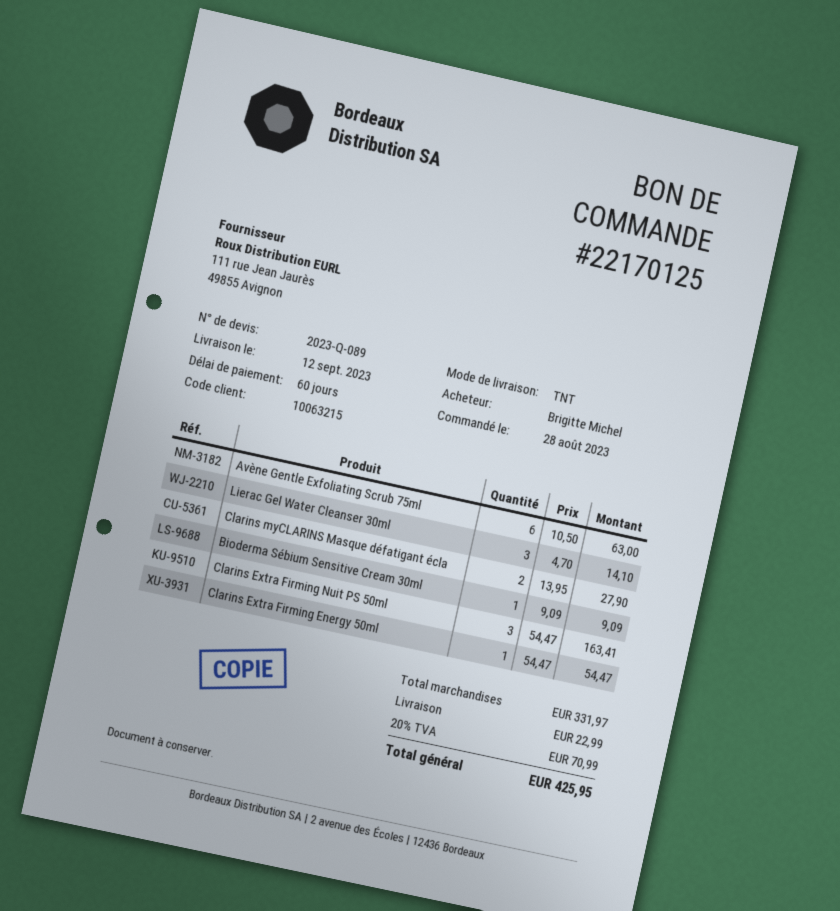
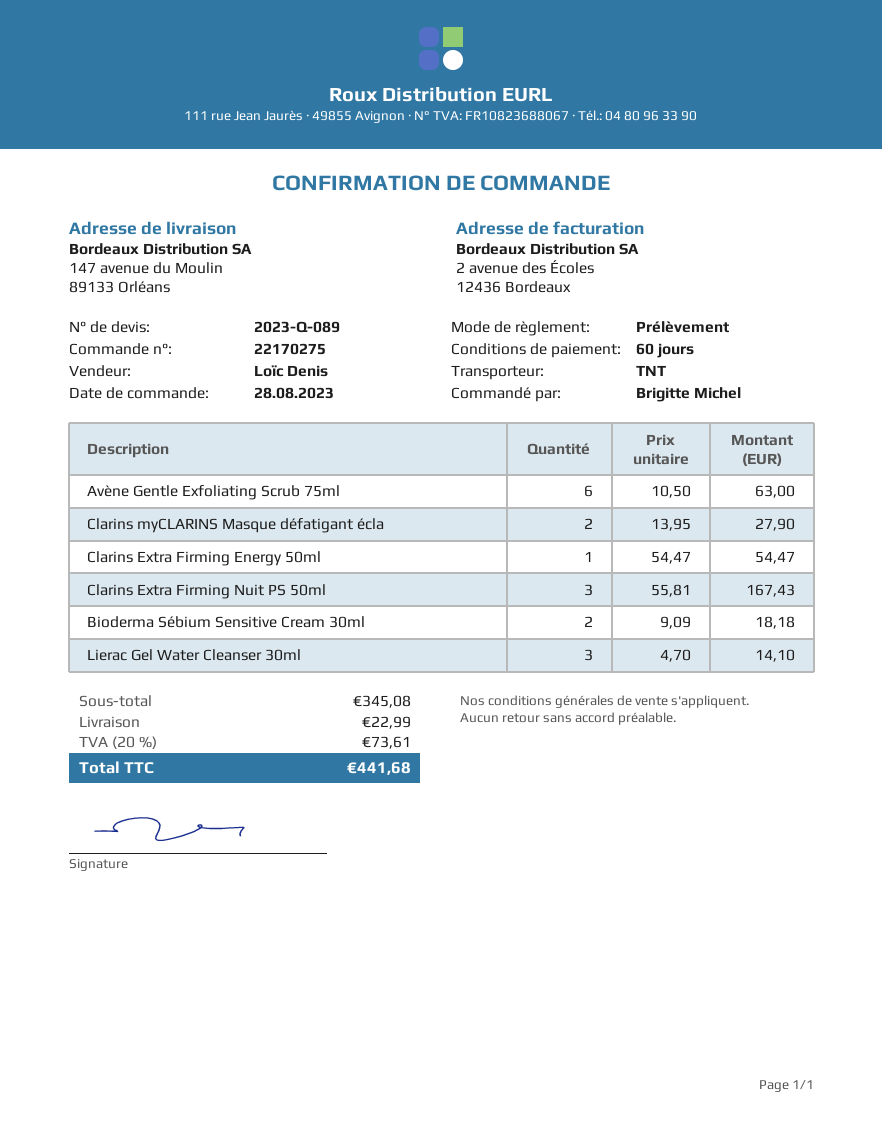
order number: 22170125 -> 22170275
Bioderma Sébium Sensitive Cream 30ml: 1 x 9.09 = 9.09 -> 2 x 9.09 = 18.18
Clarins Extra Firming Nuit PS 50ml: 3 x 54.47 = 163.41 -> 3 x 55.81 = 167.43
subtotal: 331.97 -> 345.08
tax: 20% = 70.99 -> 20% = 73.61
total: 425.95 -> 441.68

